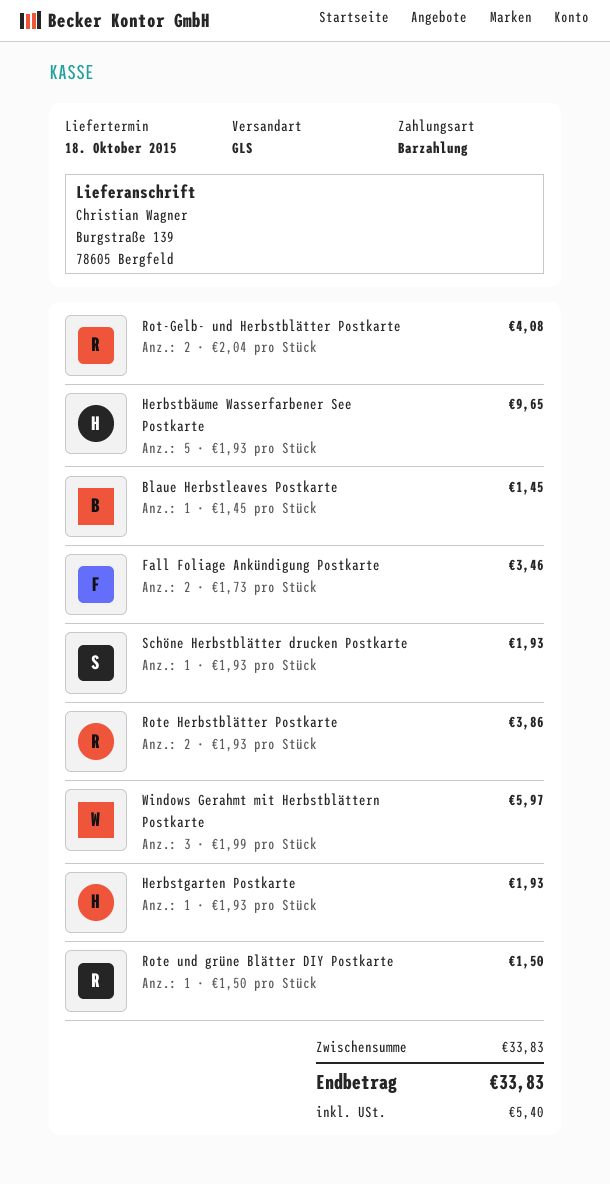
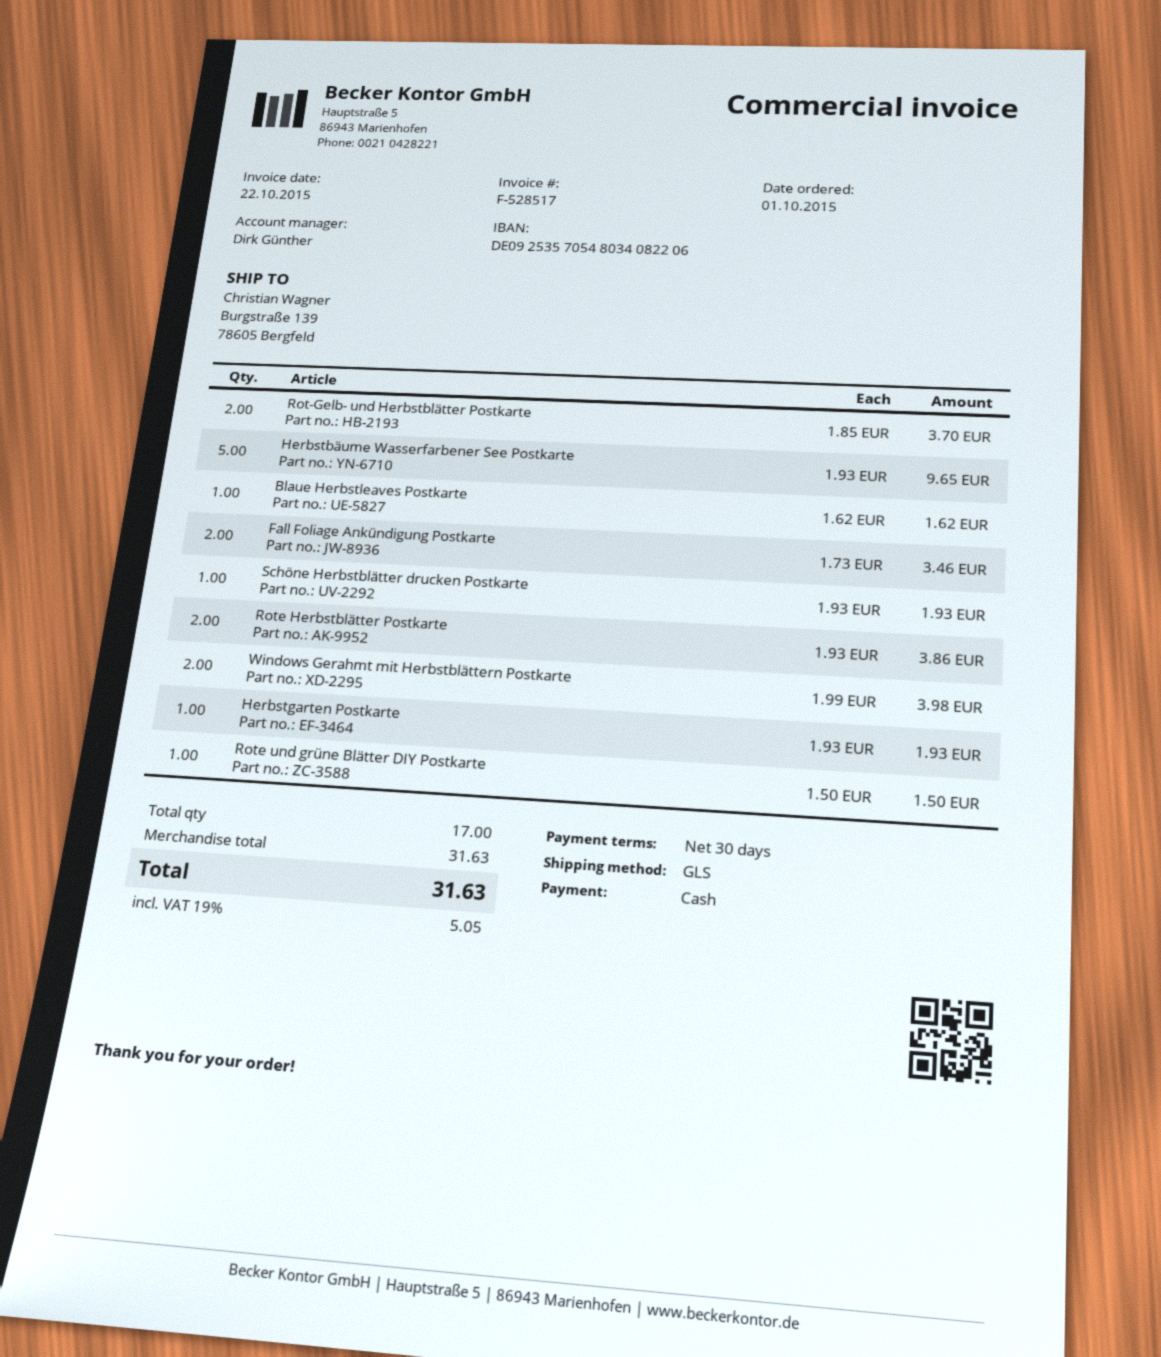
Rot-Gelb- und Herbstblätter Postkarte: 2 x 2.04 = 4.08 -> 2 x 1.85 = 3.70
Blaue Herbstleaves Postkarte: 1 x 1.45 = 1.45 -> 1 x 1.62 = 1.62
Windows Gerahmt mit Herbstblättern Postkarte: 3 x 1.99 = 5.97 -> 2 x 1.99 = 3.98
subtotal: 33.83 -> 31.63
tax: 5.40 -> 5.05
total: 33.83 -> 31.63

